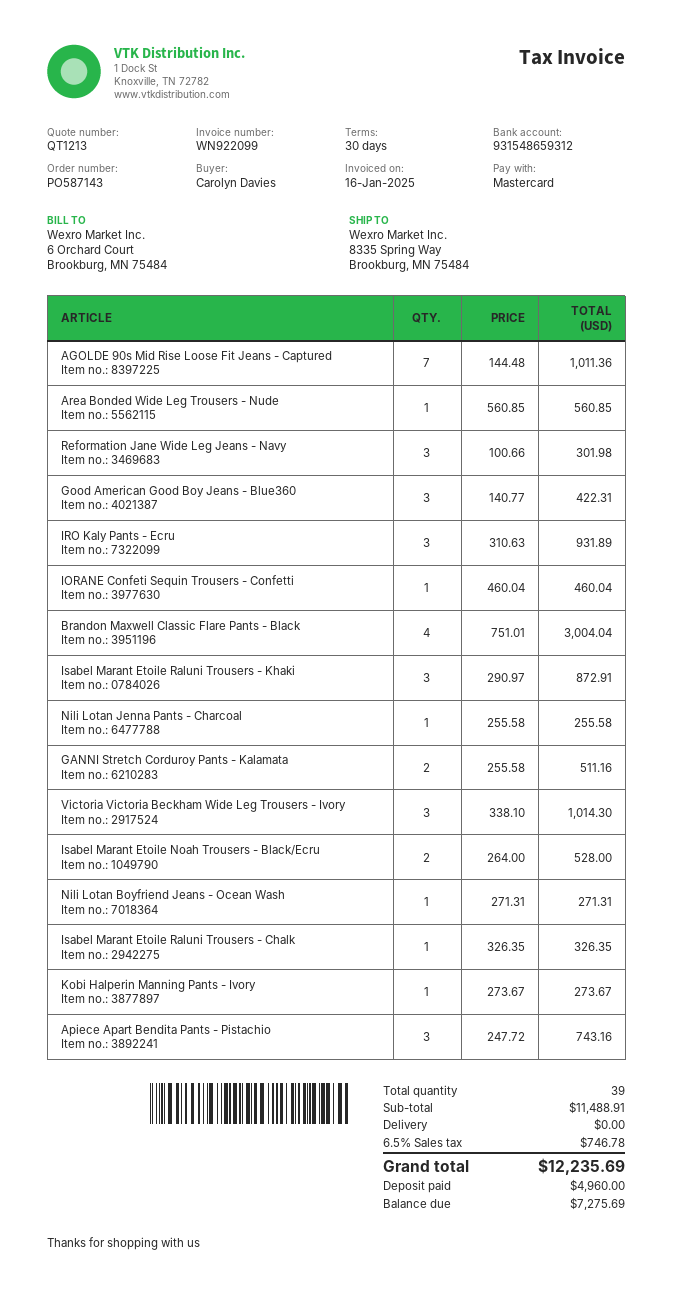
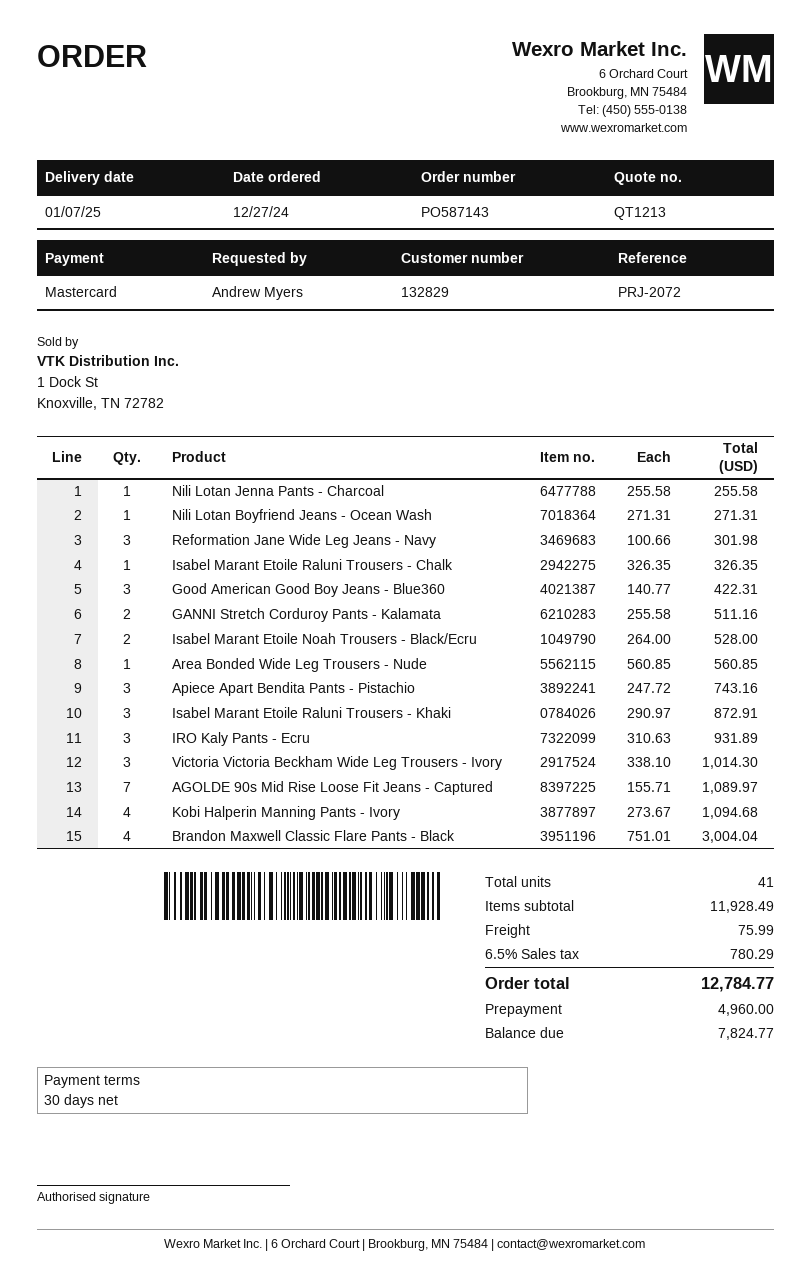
ordered by: Carolyn Davies -> Andrew Myers
AGOLDE 90s Mid Rise Loose Fit Jeans - Captured: 7 x 144.48 = 1011.36 -> 7 x 155.71 = 1089.97
IORANE Confeti Sequin Trousers - Confetti: 1 x 460.04 = 460.04 -> none
Kobi Halperin Manning Pants - Ivory: 1 x 273.67 = 273.67 -> 4 x 273.67 = 1094.68
total quantity: 39 -> 41
subtotal: 11488.91 -> 11928.49
shipping: 0.00 -> 75.99
tax: 6.5% = 746.78 -> 6.5% = 780.29
total: 12235.69 -> 12784.77
balance: 7275.69 -> 7824.77

